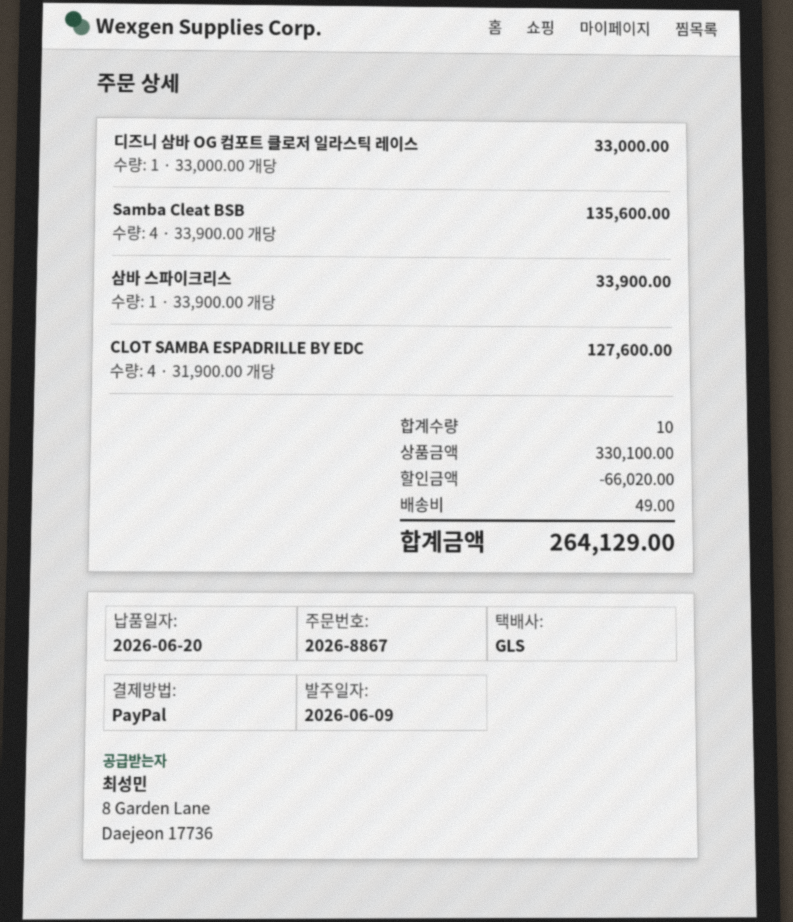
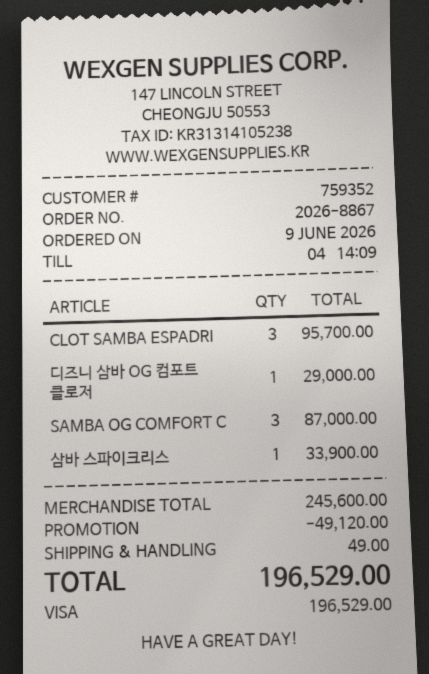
payment method: PayPal -> Visa
디즈니 삼바 OG 컴포트 클로저 일라스틱 레이스: 1 for 33000.00 -> 1 for 29000.00
Samba Cleat BSB: 4 for 135600.00 -> none
CLOT SAMBA ESPADRILLE BY EDC: 4 for 127600.00 -> 3 for 95700.00
SAMBA OG COMFORT C: none -> 3 for 87000.00
subtotal: 330100.00 -> 245600.00
discount: 66020.00 -> 49120.00
total: 264129.00 -> 196529.00

